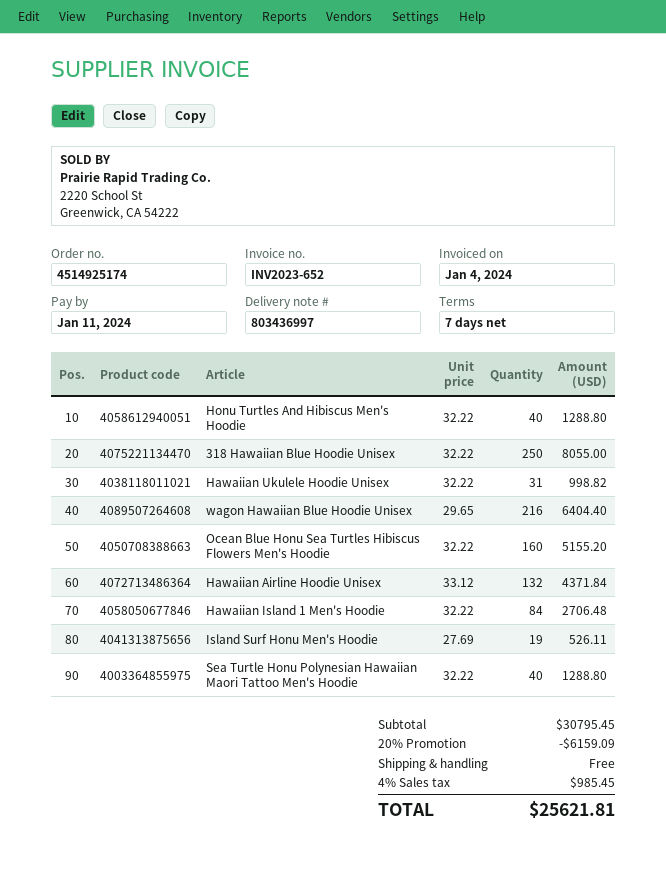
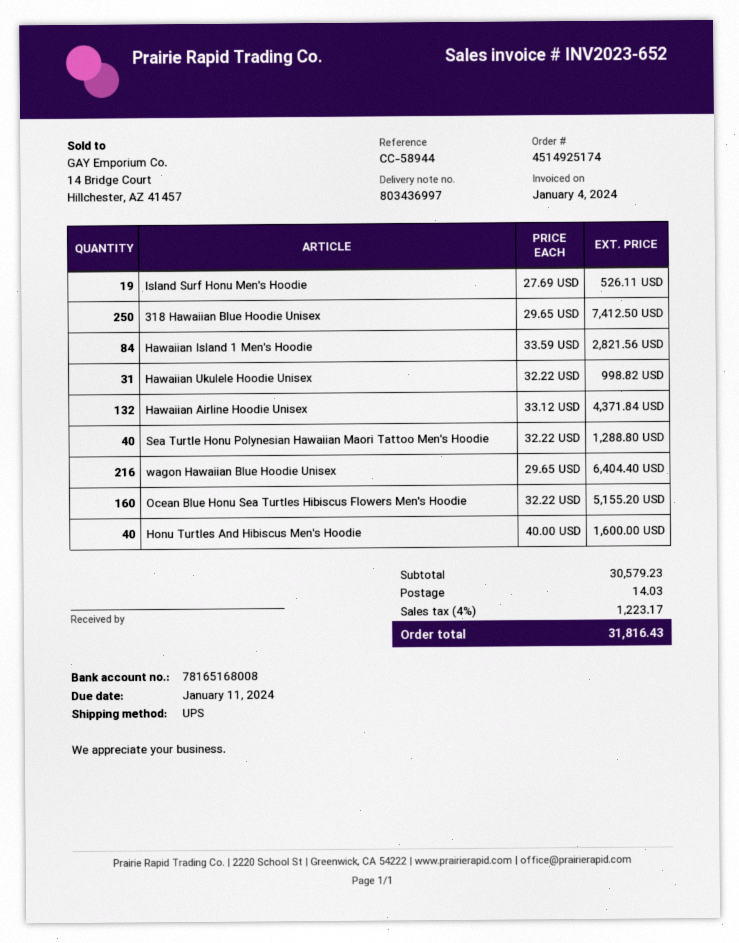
Honu Turtles And Hibiscus Men's Hoodie: 40 x 32.22 = 1288.80 -> 40 x 40.00 = 1600.00
318 Hawaiian Blue Hoodie Unisex: 250 x 32.22 = 8055.00 -> 250 x 29.65 = 7412.50
Hawaiian Island 1 Men's Hoodie: 84 x 32.22 = 2706.48 -> 84 x 33.59 = 2821.56
subtotal: 30795.45 -> 30579.23
discount: 20% = 6159.09 -> none
shipping: 0.00 -> 14.03
tax: 4% = 985.45 -> 4% = 1223.17
total: 25621.81 -> 31816.43

